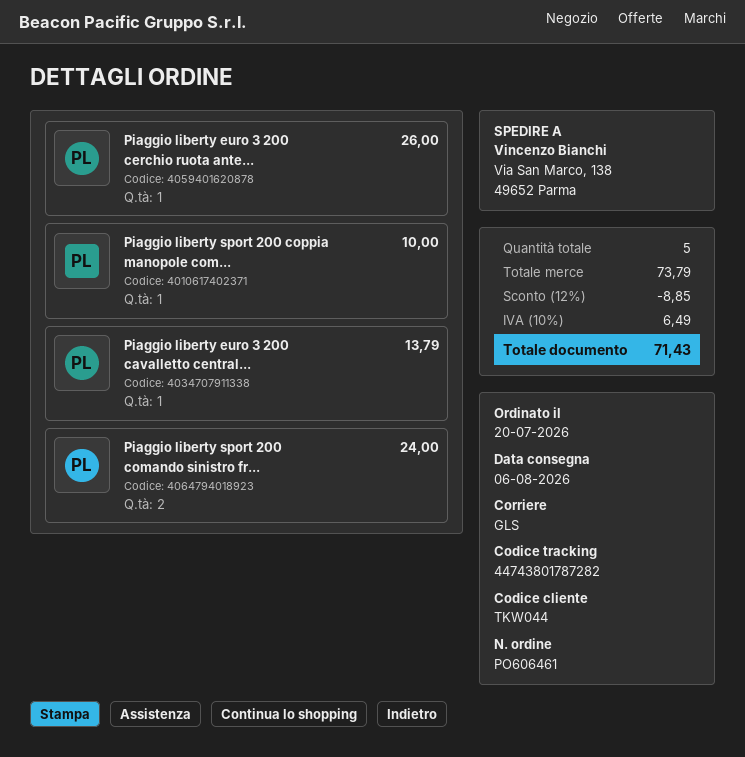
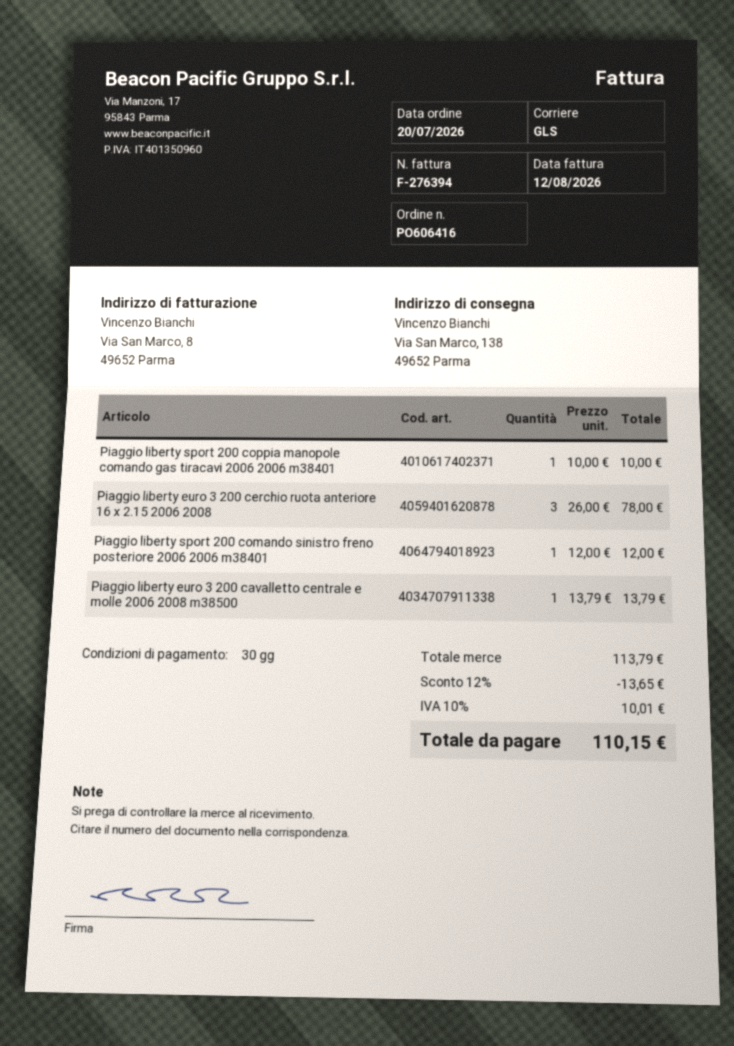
order number: PO606461 -> PO606416
Piaggio liberty euro 3 200 cerchio ruota ante...: 1 for 26.00 -> 3 for 78.00
Piaggio liberty sport 200 comando sinistro fr...: 2 for 24.00 -> 1 for 12.00
subtotal: 73.79 -> 113.79
discount: 12% = 8.85 -> 12% = 13.65
tax: 10% = 6.49 -> 10% = 10.01
total: 71.43 -> 110.15

